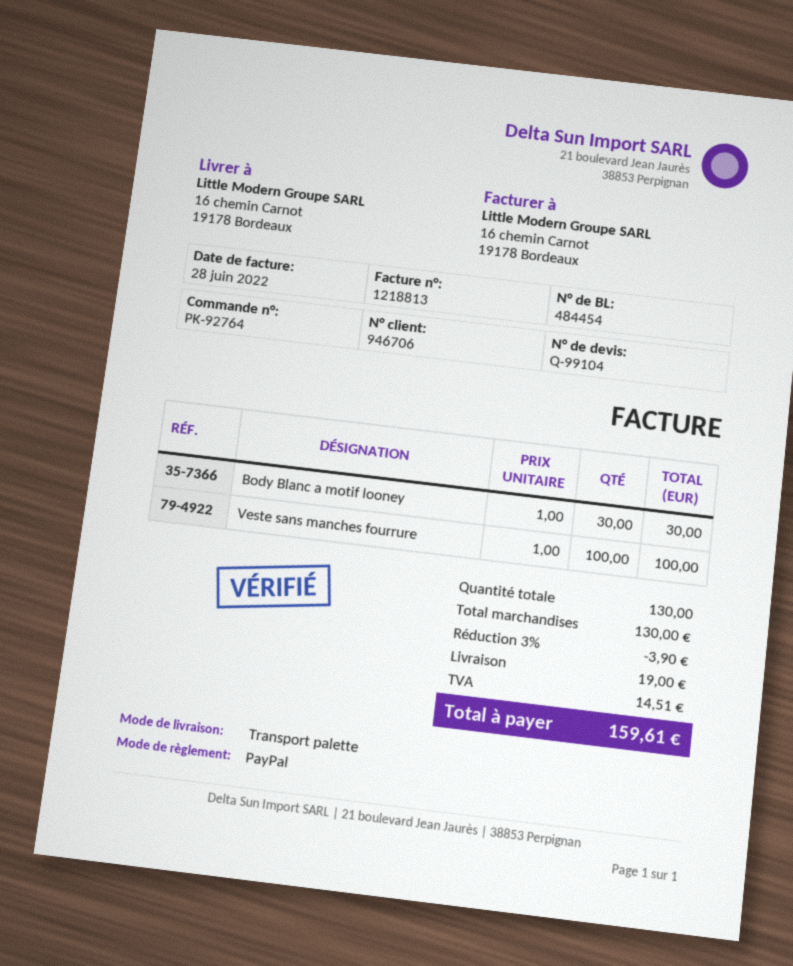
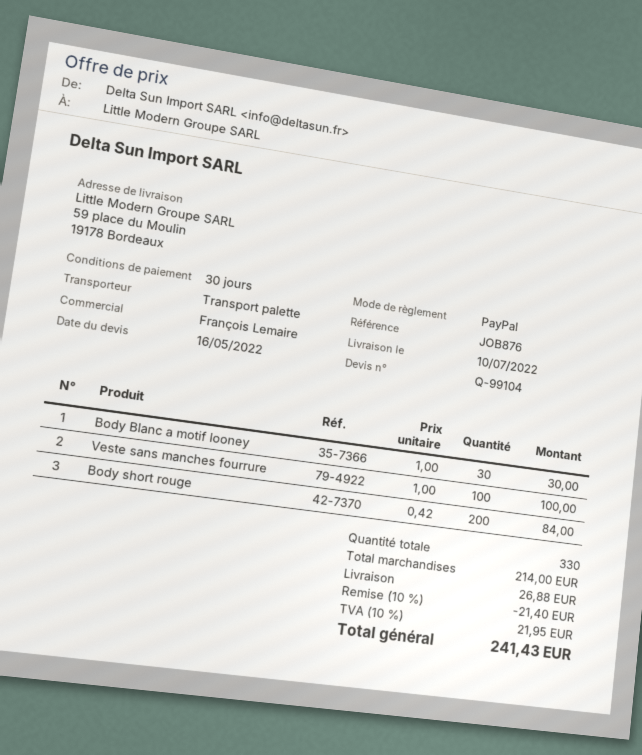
ship to: 16 chemin Carnot, 19178 Bordeaux -> 59 place du Moulin, 19178 Bordeaux
Body short rouge: none -> 200 x 0.42 = 84.00
total quantity: 130 -> 330
subtotal: 130.00 -> 214.00
discount: 3% = 3.90 -> 10% = 21.40
shipping: 19.00 -> 26.88
tax: 14.51 -> 21.95
total: 159.61 -> 241.43

